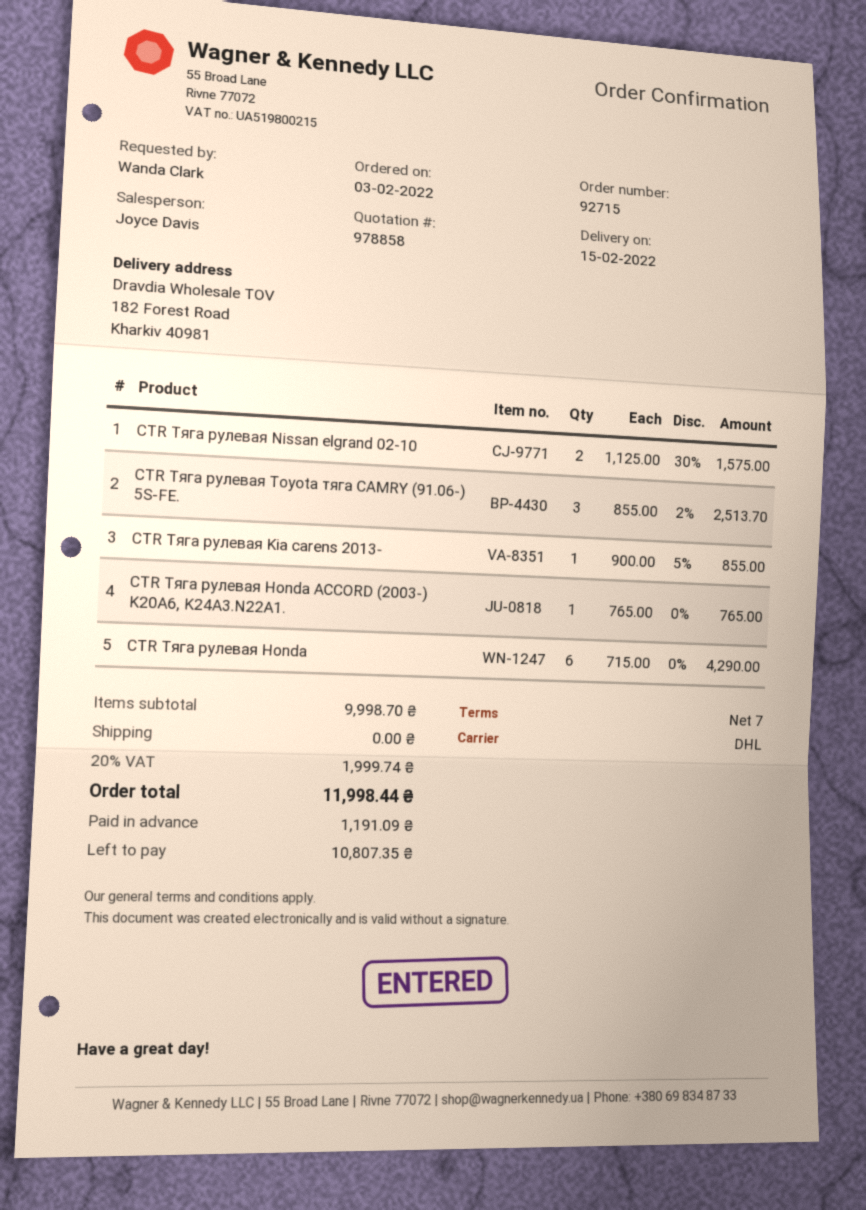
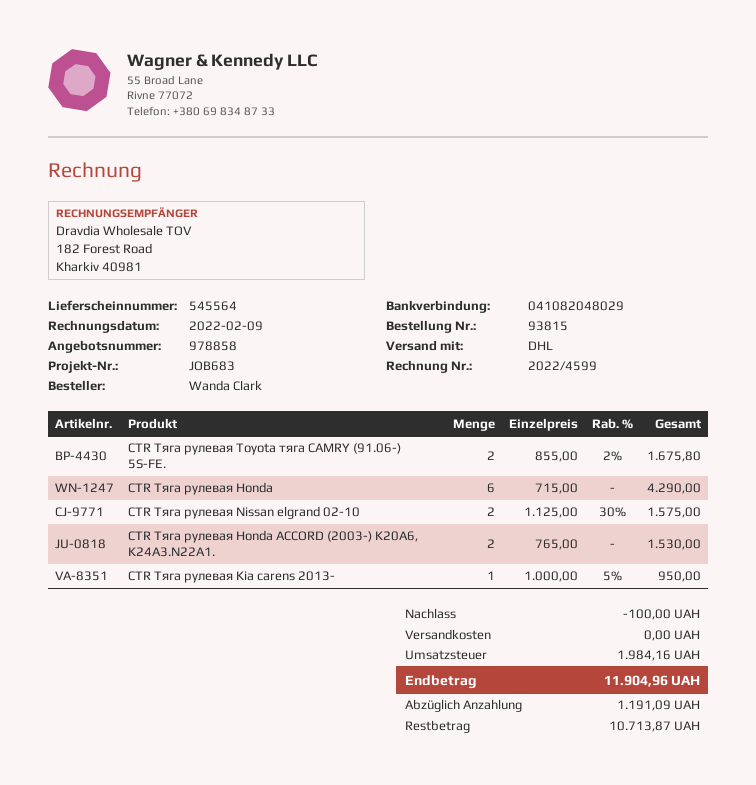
order number: 92715 -> 93815
CTR Тяга рулевая Toyota тяга CAMRY (91.06-) 5S-FE.: 3 x 855.00 - 2% = 2513.70 -> 2 x 855.00 - 2% = 1675.80
CTR Тяга рулевая Kia carens 2013-: 1 x 900.00 - 5% = 855.00 -> 1 x 1000.00 - 5% = 950.00
CTR Тяга рулевая Honda ACCORD (2003-) K20A6, K24A3.N22A1.: 1 x 765.00 = 765.00 -> 2 x 765.00 = 1530.00
discount: none -> 100.00
tax: 1999.74 -> 1984.16
total: 11998.44 -> 11904.96
balance: 10807.35 -> 10713.87

